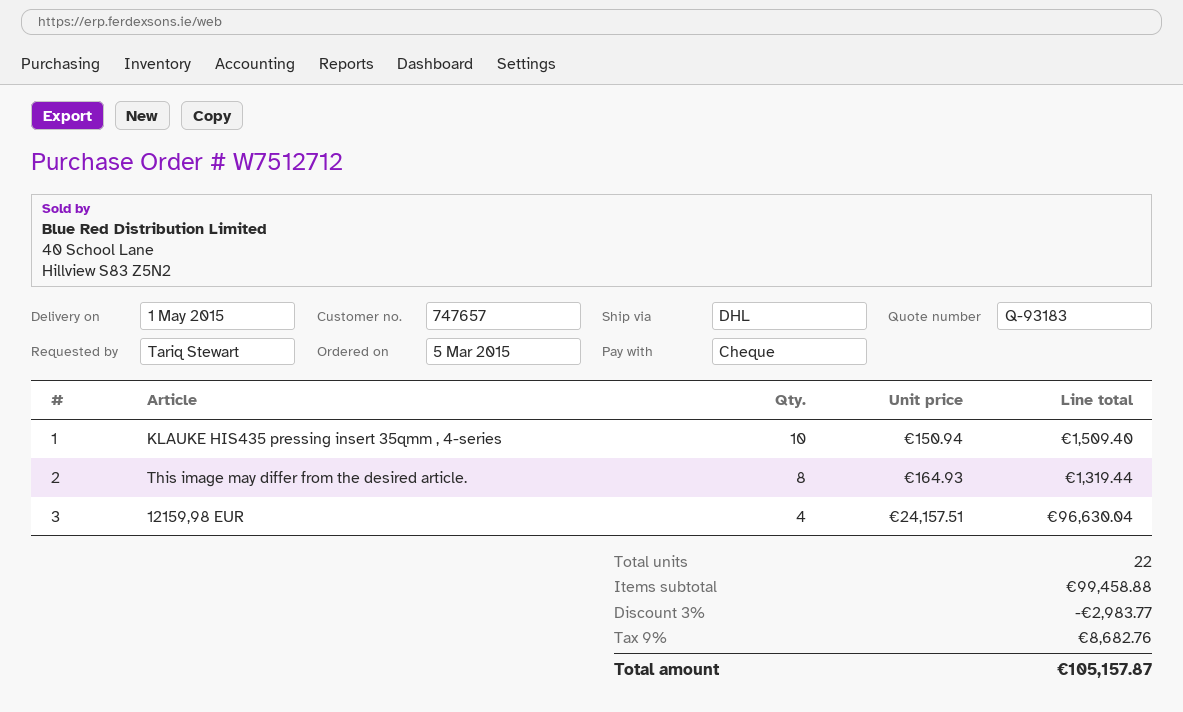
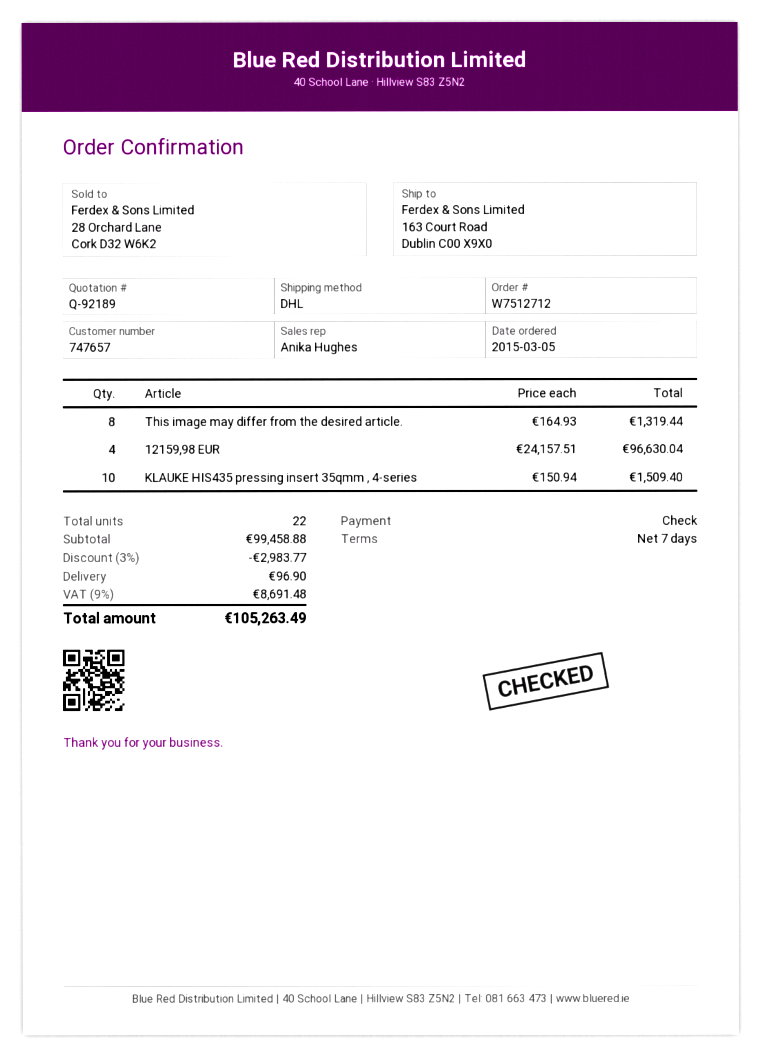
quote number: Q-93183 -> Q-92189
shipping: none -> 96.90
tax: 9% = 8682.76 -> 9% = 8691.48
total: 105157.87 -> 105263.49

